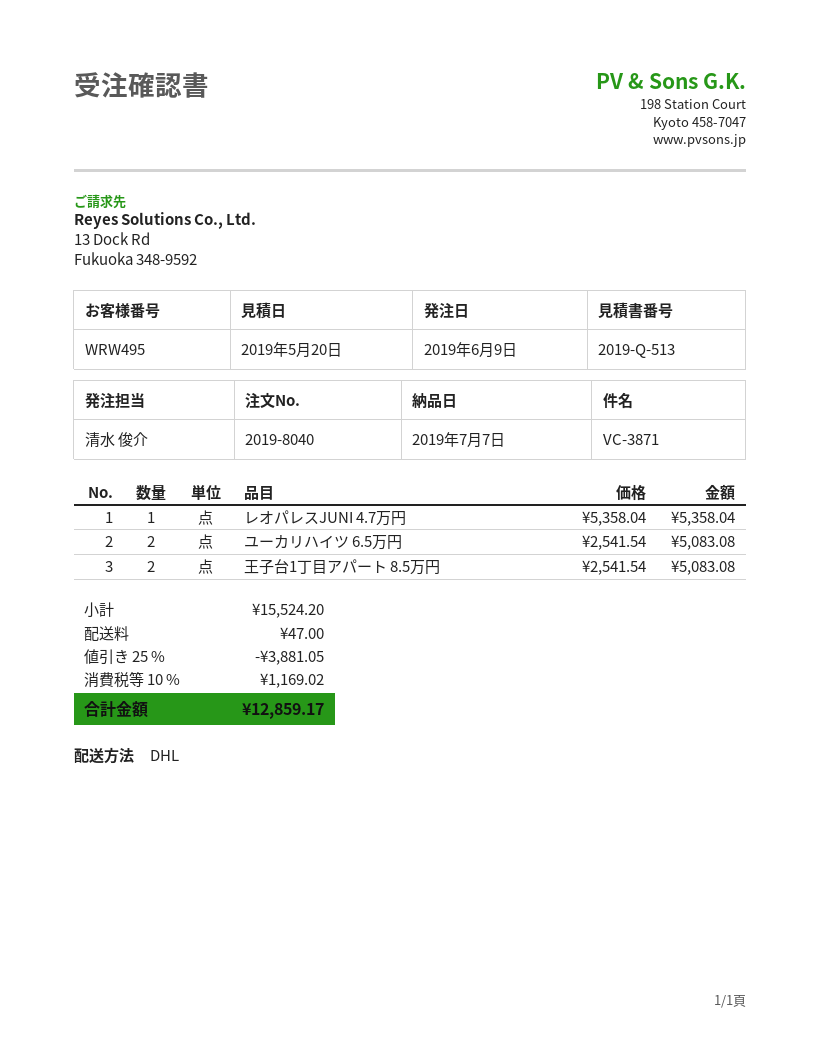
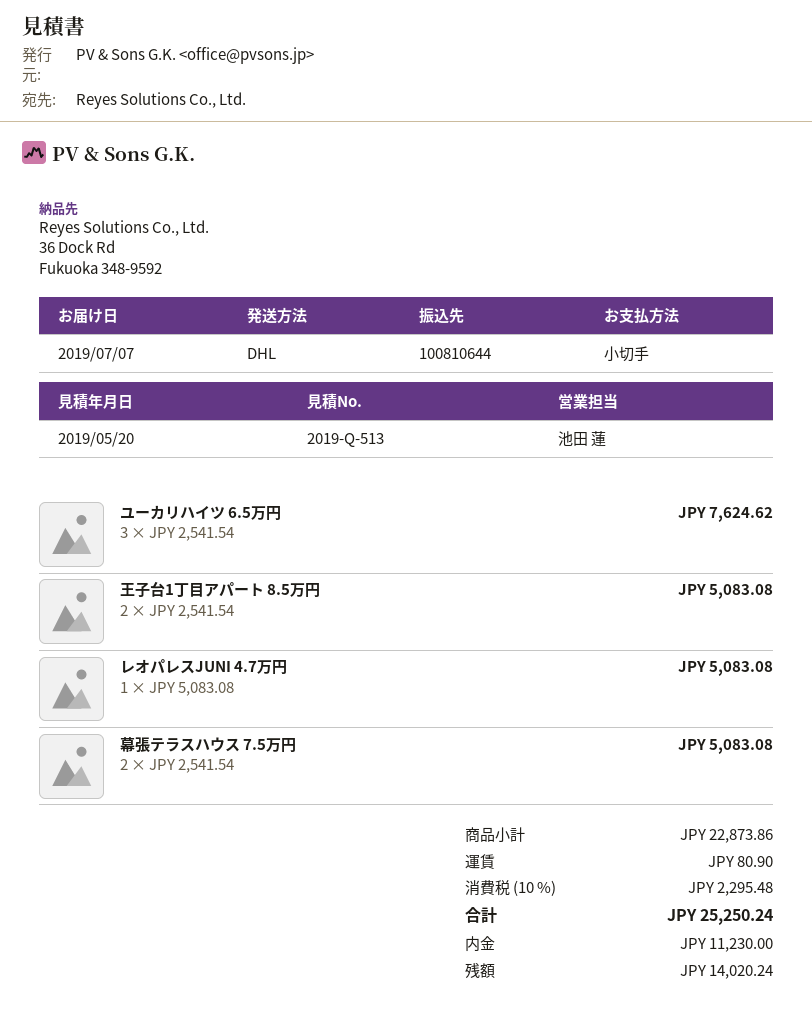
レオパレスJUNI 4.7万円: 1 x 5358.04 = 5358.04 -> 1 x 5083.08 = 5083.08
ユーカリハイツ 6.5万円: 2 x 2541.54 = 5083.08 -> 3 x 2541.54 = 7624.62
幕張テラスハウス 7.5万円: none -> 2 x 2541.54 = 5083.08
subtotal: 15524.20 -> 22873.86
discount: 25% = 3881.05 -> none
shipping: 47.00 -> 80.90
tax: 10% = 1169.02 -> 10% = 2295.48
total: 12859.17 -> 25250.24

